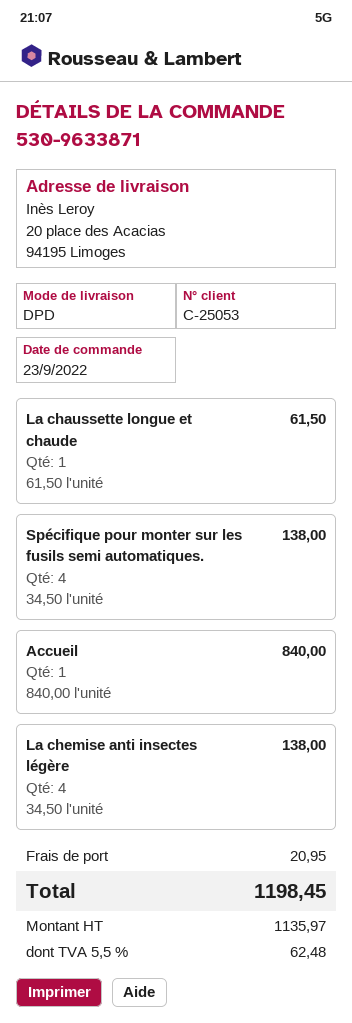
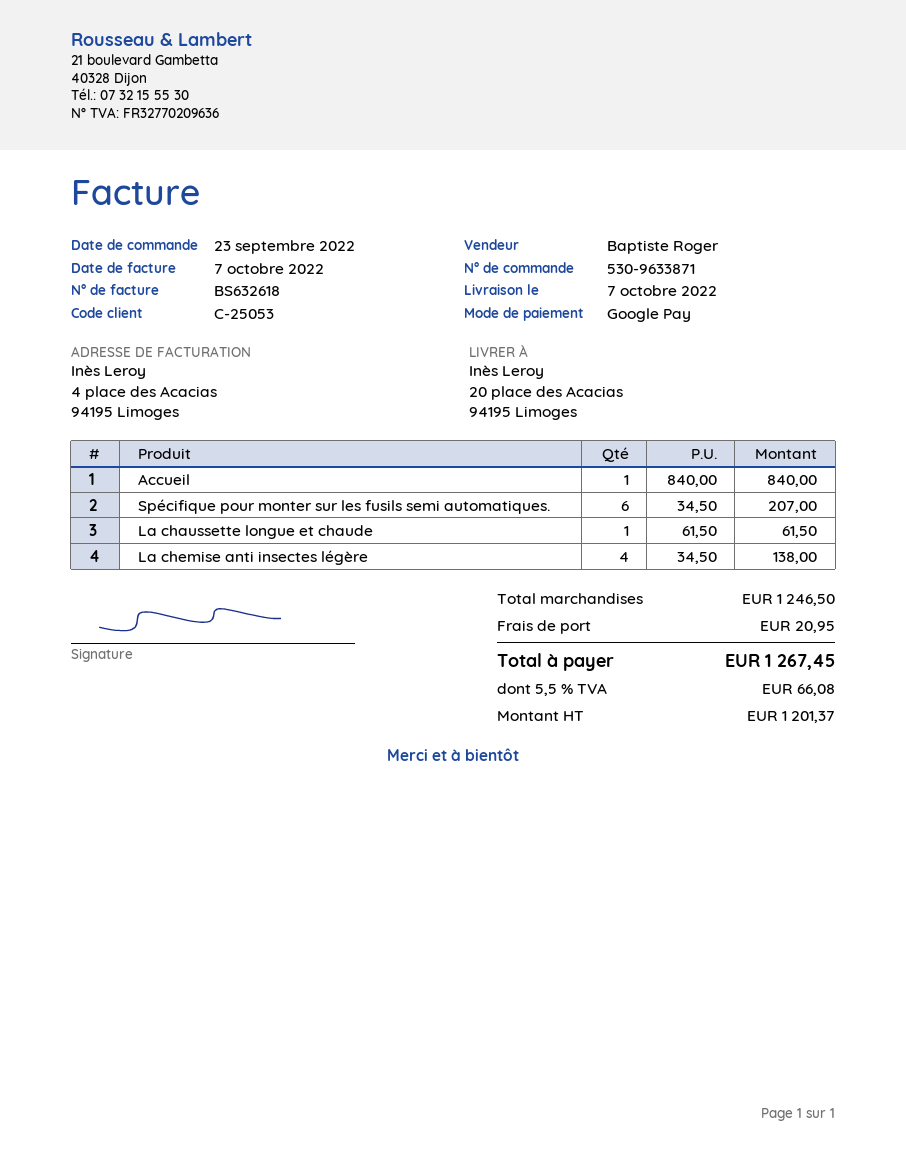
Spécifique pour monter sur les fusils semi automatiques.: 4 x 34.50 = 138.00 -> 6 x 34.50 = 207.00
net: 1135.97 -> 1201.37
tax: 5.5% = 62.48 -> 5.5% = 66.08
total: 1198.45 -> 1267.45

